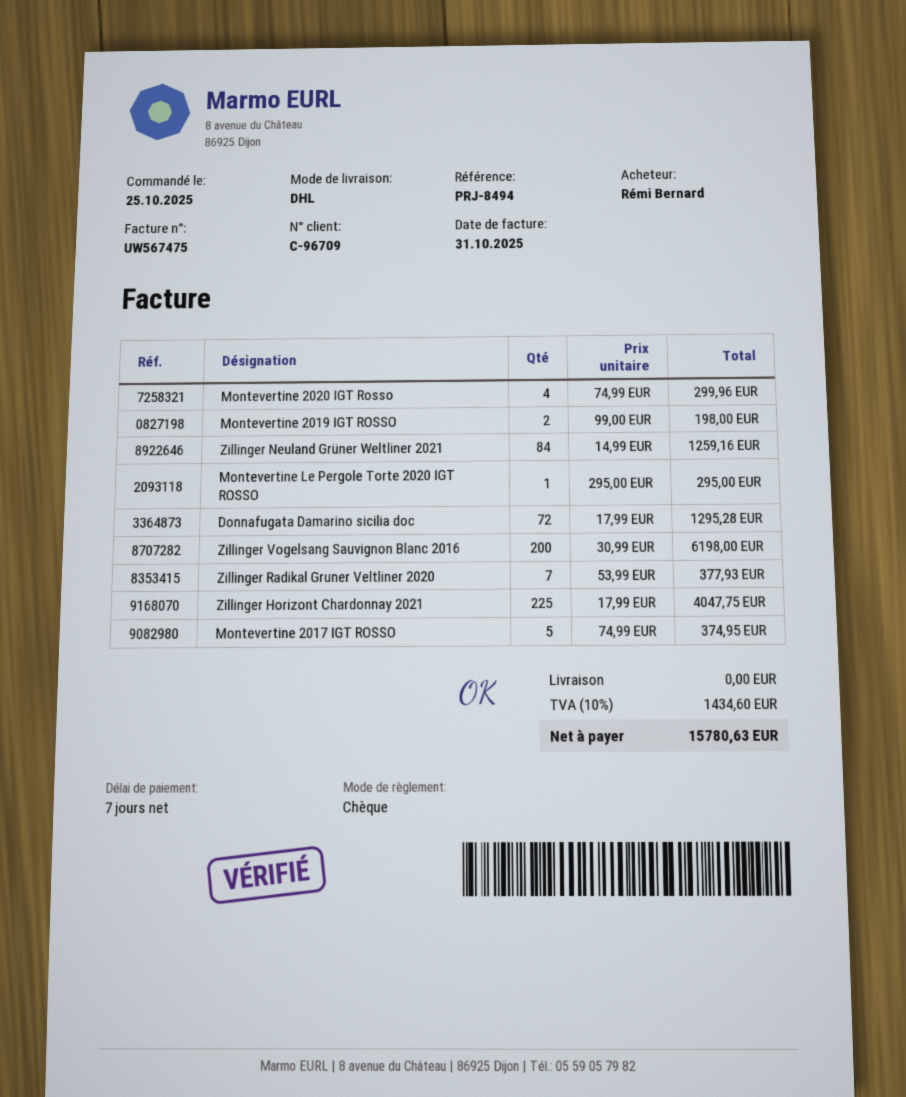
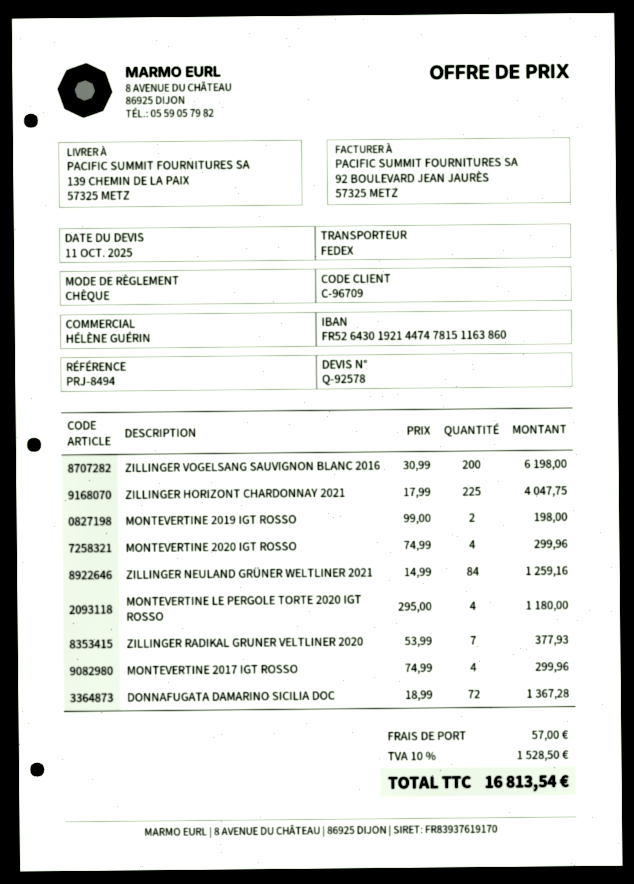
shipping method: DHL -> FedEx
Montevertine Le Pergole Torte 2020 IGT ROSSO: 1 x 295.00 = 295.00 -> 4 x 295.00 = 1180.00
Donnafugata Damarino sicilia doc: 72 x 17.99 = 1295.28 -> 72 x 18.99 = 1367.28
Montevertine 2017 IGT ROSSO: 5 x 74.99 = 374.95 -> 4 x 74.99 = 299.96
shipping: 0.00 -> 57.00
tax: 10% = 1434.60 -> 10% = 1528.50
total: 15780.63 -> 16813.54

